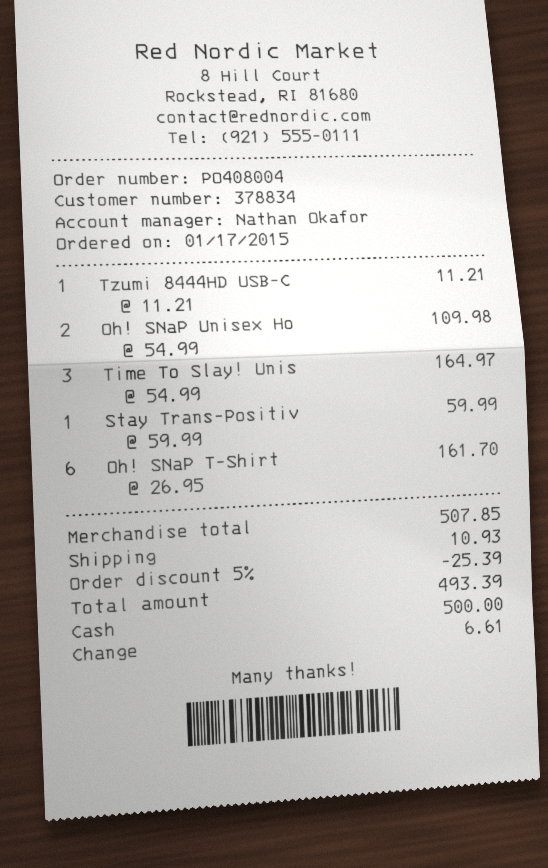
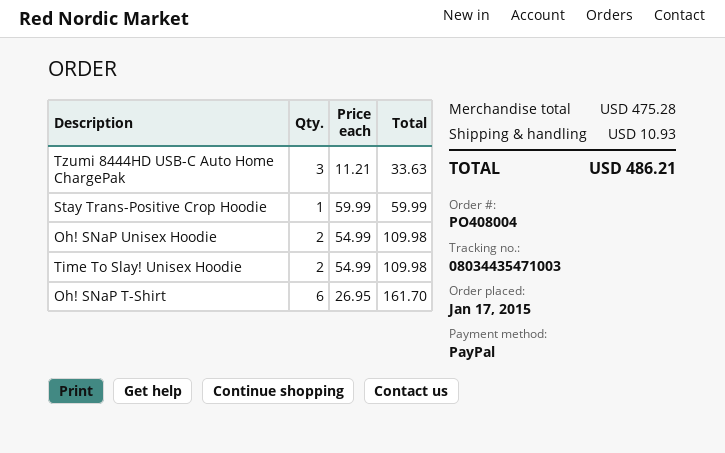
payment method: cash -> PayPal
Tzumi 8444HD USB-C: 1 x 11.21 = 11.21 -> 3 x 11.21 = 33.63
Time To Slay! Unis: 3 x 54.99 = 164.97 -> 2 x 54.99 = 109.98
subtotal: 507.85 -> 475.28
discount: 5% = 25.39 -> none
total: 493.39 -> 486.21

